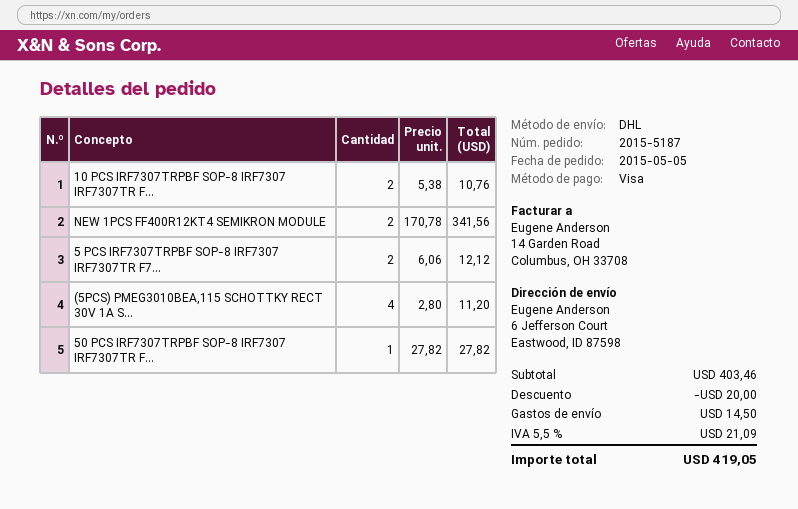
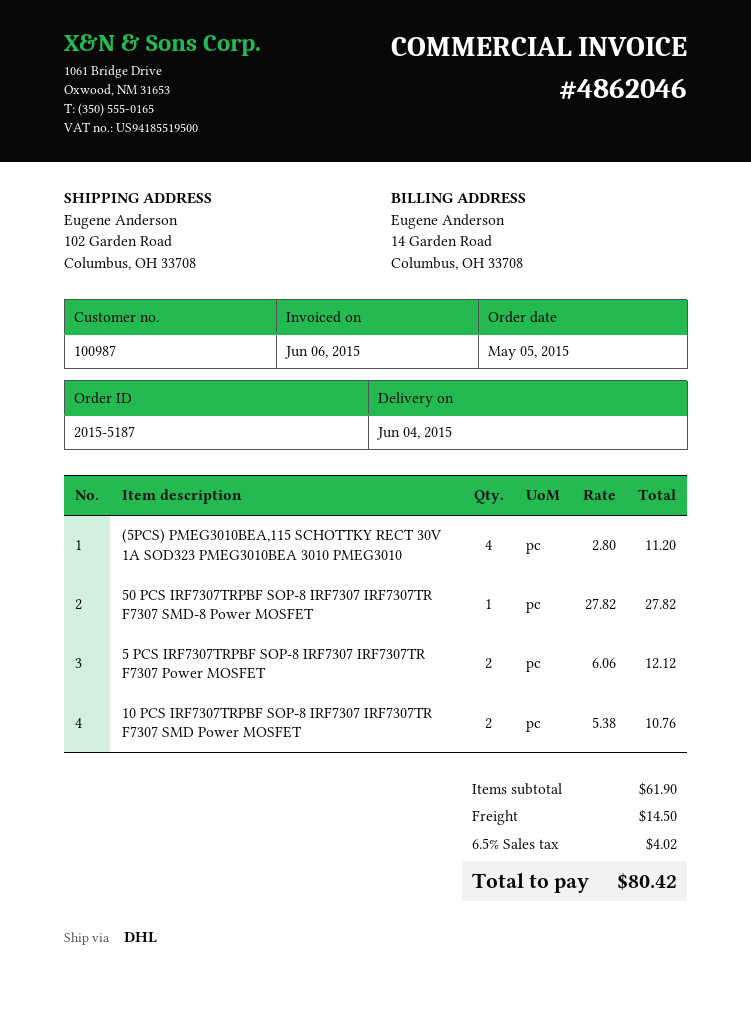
ship to: 6 Jefferson Court, Eastwood, ID 87598 -> 102 Garden Road, Columbus, OH 33708
NEW 1PCS FF400R12KT4 SEMIKRON MODULE: 2 x 170.78 = 341.56 -> none
subtotal: 403.46 -> 61.90
discount: 20.00 -> none
tax: 5.5% = 21.09 -> 6.5% = 4.02
total: 419.05 -> 80.42

